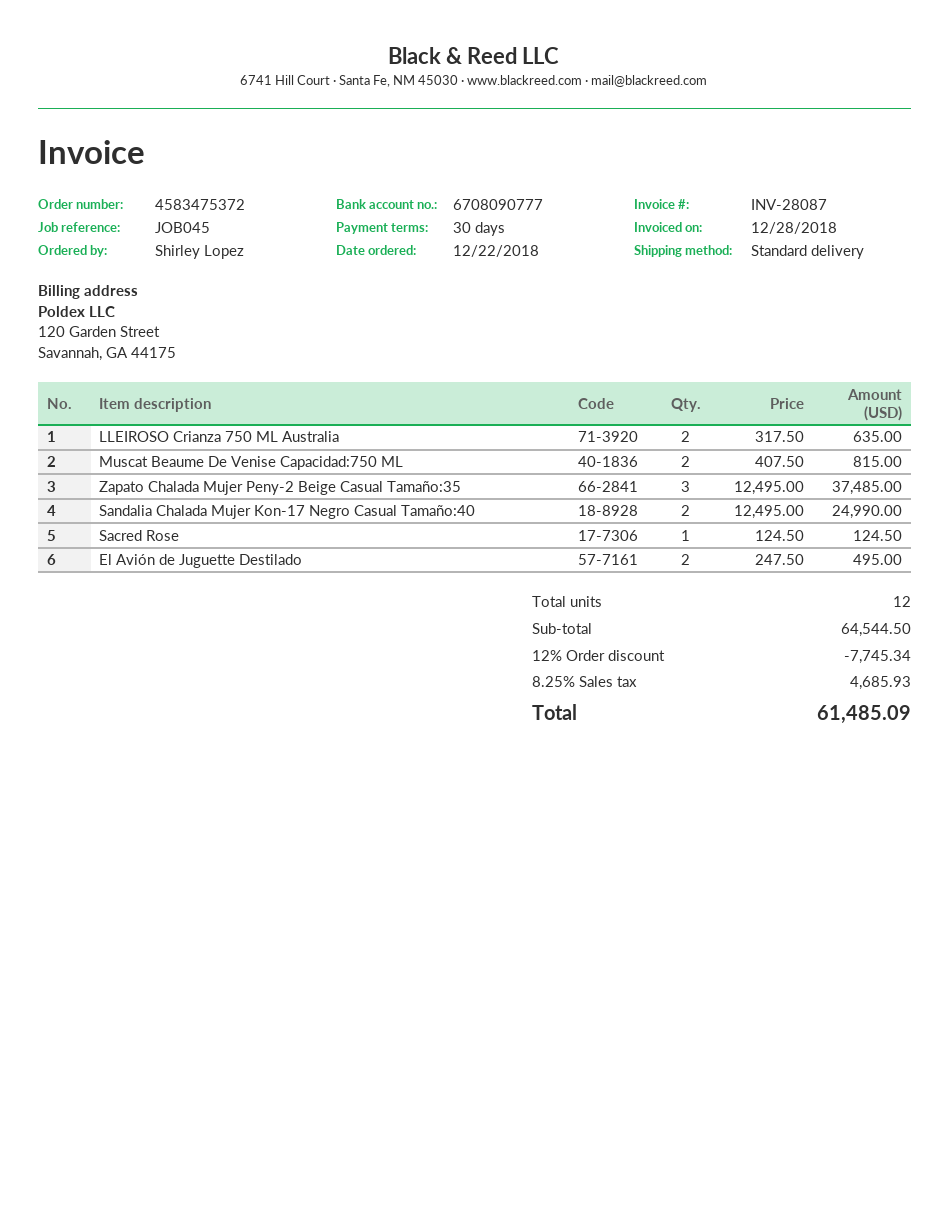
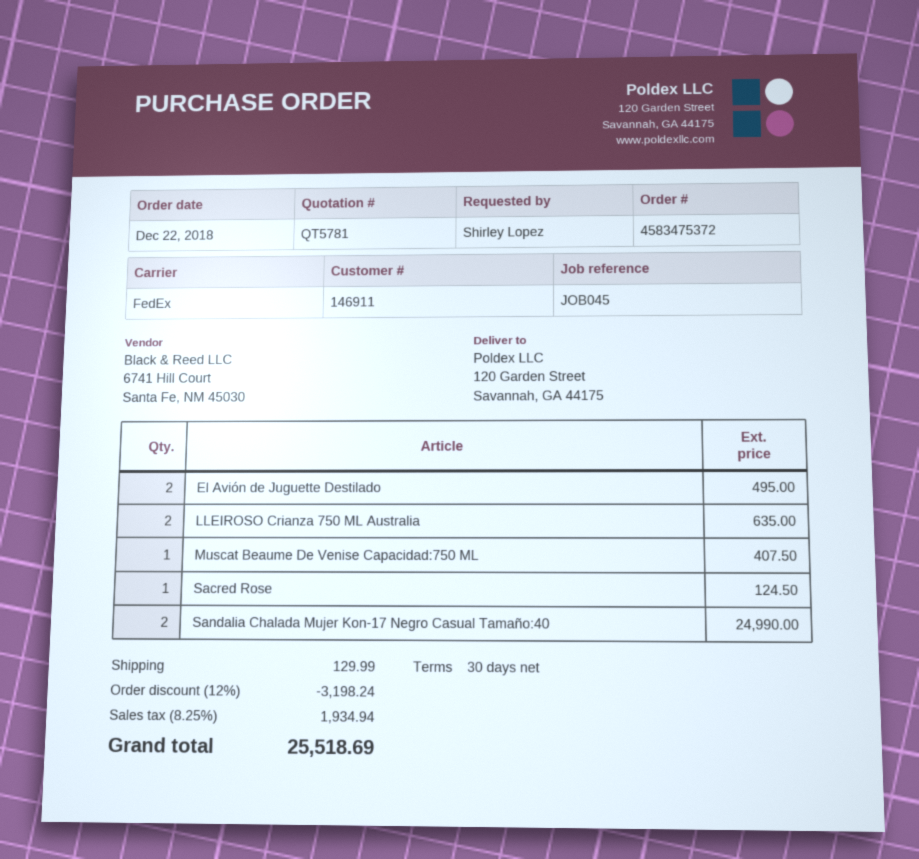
shipping method: standard -> FedEx
Muscat Beaume De Venise Capacidad:750 ML: 2 for 815.00 -> 1 for 407.50
Zapato Chalada Mujer Peny-2 Beige Casual Tamaño:35: 3 for 37485.00 -> none
discount: 12% = 7745.34 -> 12% = 3198.24
shipping: none -> 129.99
tax: 8.25% = 4685.93 -> 8.25% = 1934.94
total: 61485.09 -> 25518.69

